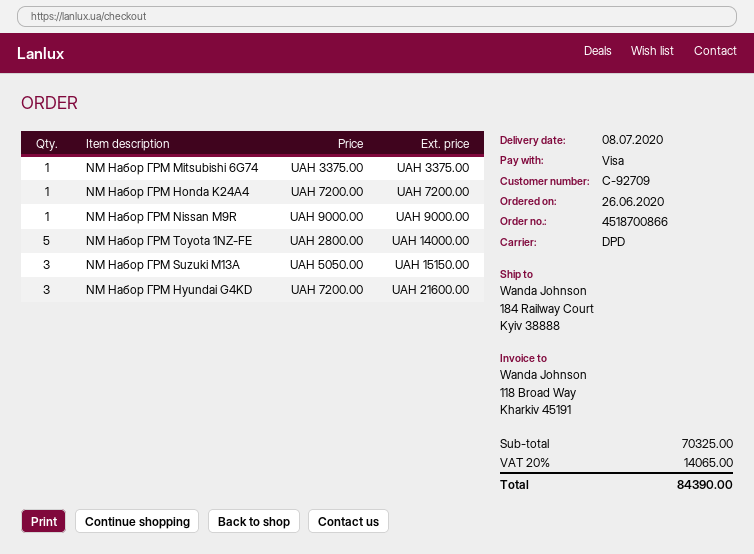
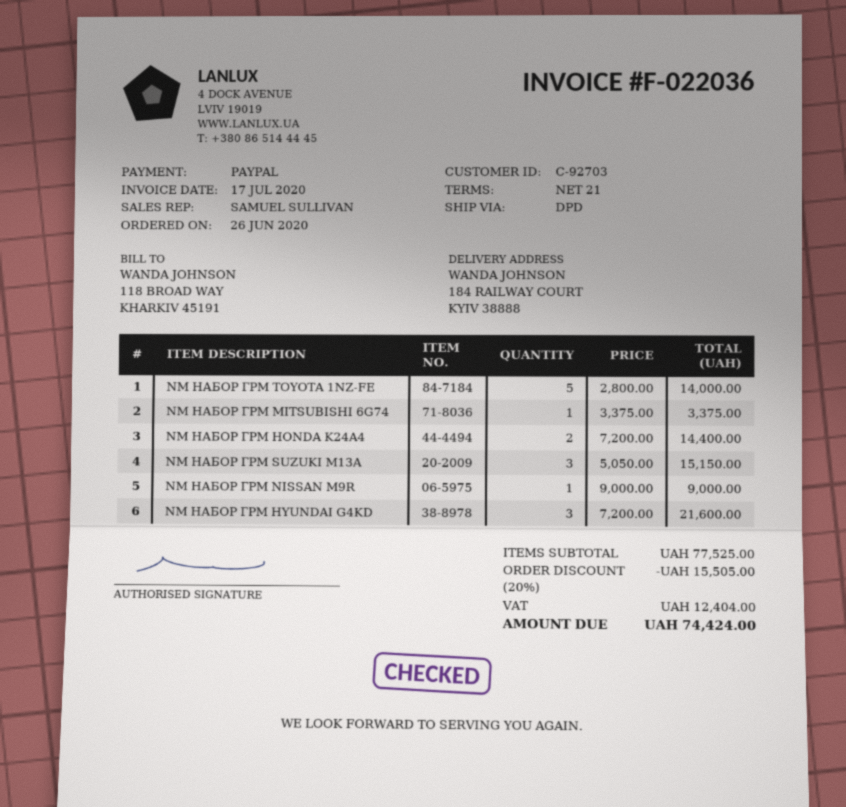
customer number: C-92709 -> C-92703
payment method: Visa -> PayPal
NM Набор ГРМ Honda K24A4: 1 x 7200.00 = 7200.00 -> 2 x 7200.00 = 14400.00
subtotal: 70325.00 -> 77525.00
discount: none -> 20% = 15505.00
tax: 14065.00 -> 12404.00
total: 84390.00 -> 74424.00

